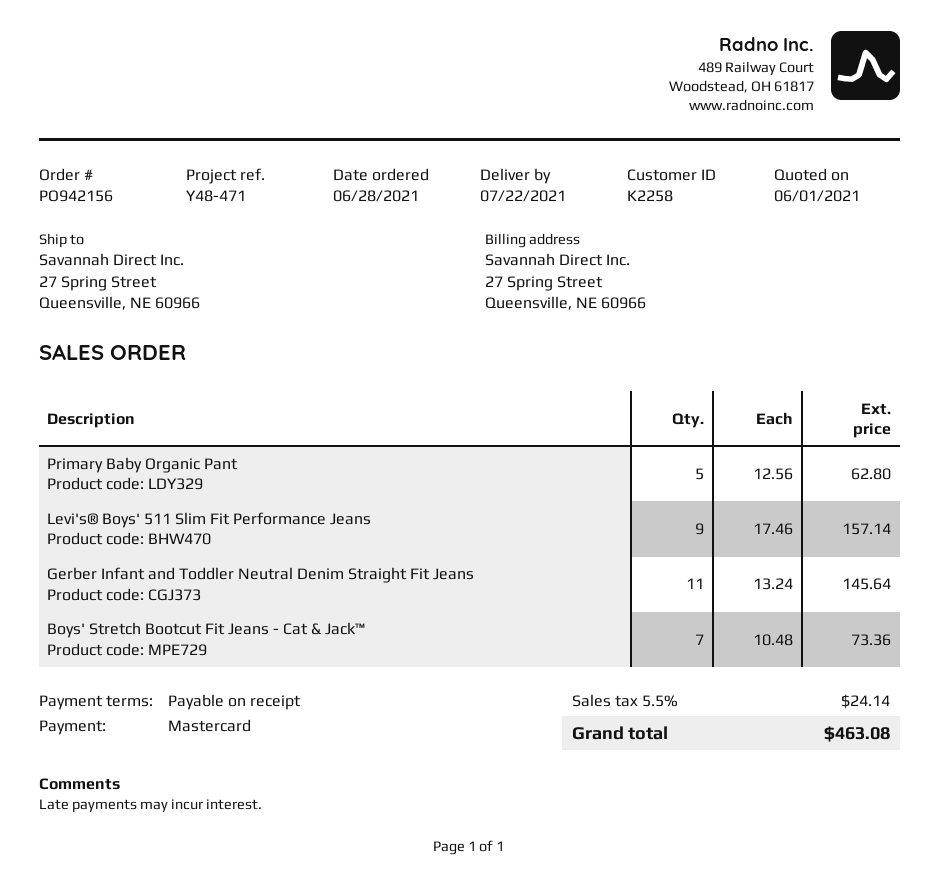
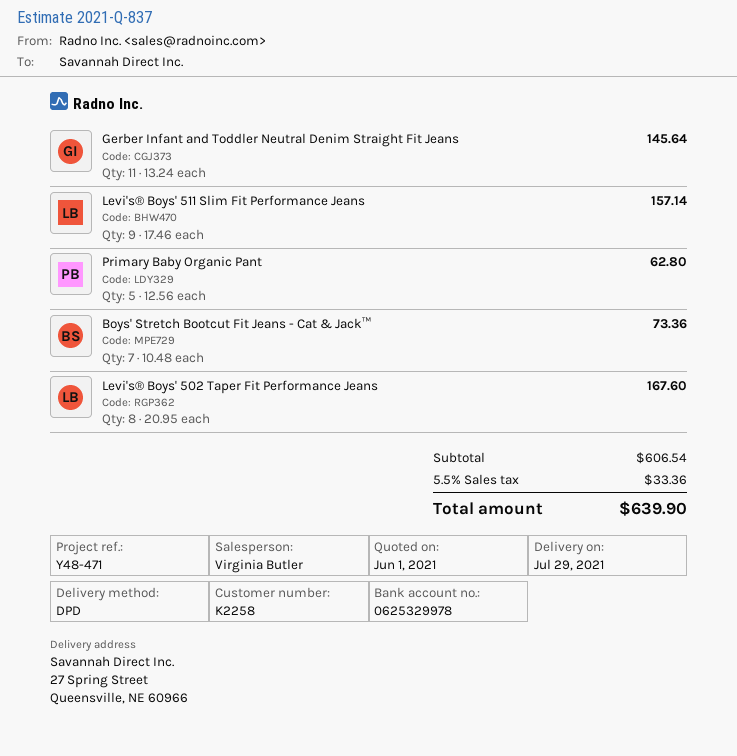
delivery date: 2021-07-22 -> 2021-07-29
Levi's® Boys' 502 Taper Fit Performance Jeans: none -> 8 x 20.95 = 167.60
tax: 5.5% = 24.14 -> 5.5% = 33.36
total: 463.08 -> 639.90

